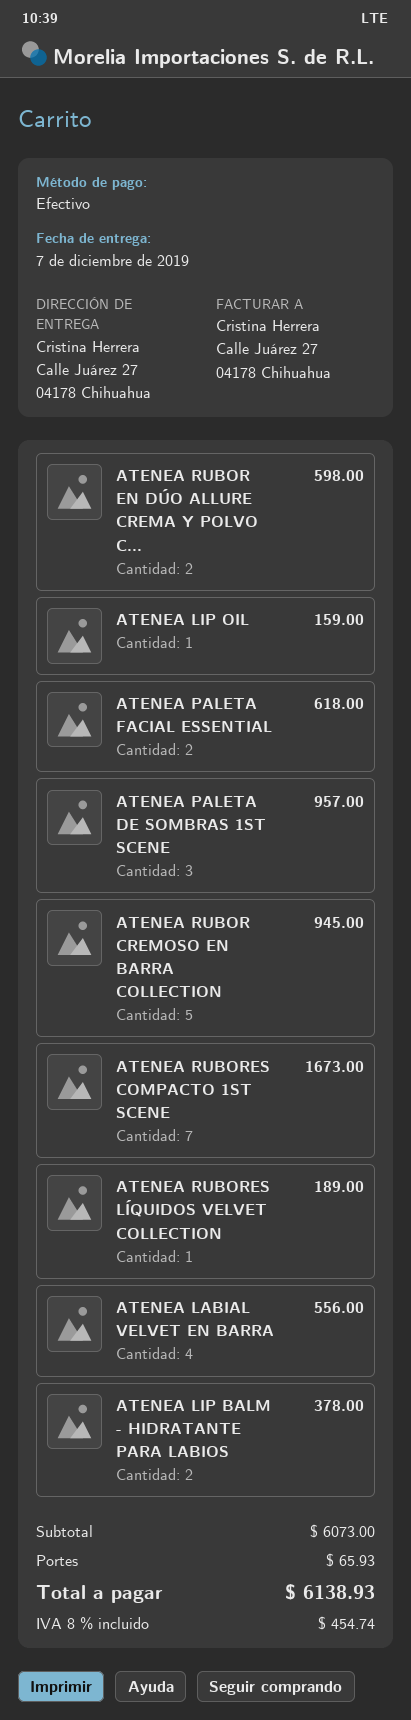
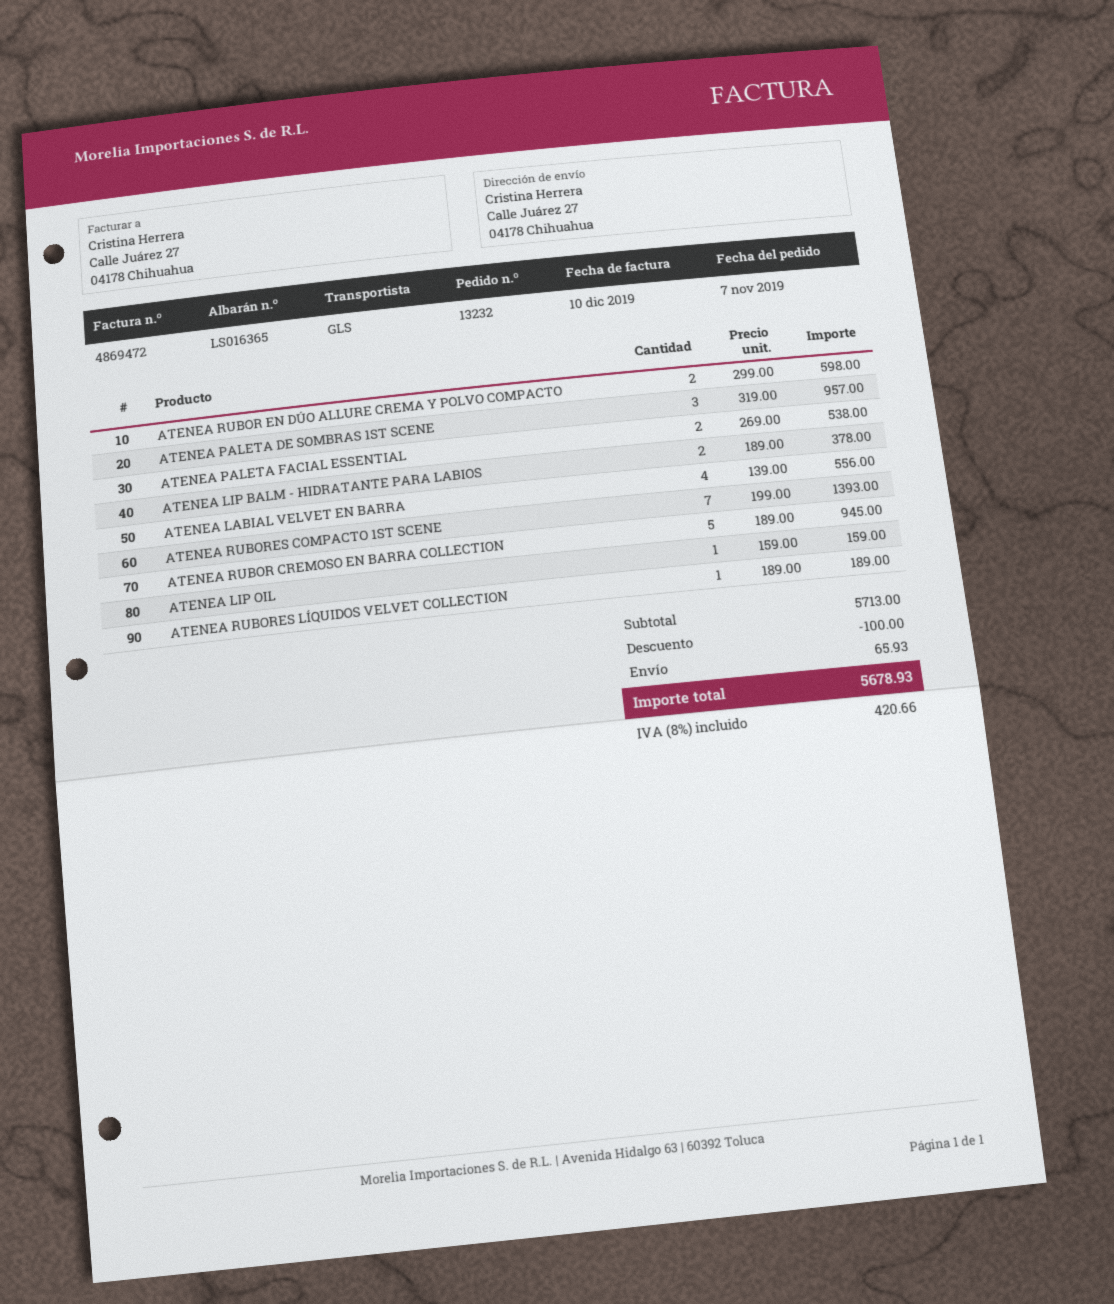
ATENEA PALETA FACIAL ESSENTIAL: 2 for 618.00 -> 2 for 538.00
ATENEA RUBORES COMPACTO 1ST SCENE: 7 for 1673.00 -> 7 for 1393.00
subtotal: 6073.00 -> 5713.00
discount: none -> 100.00
tax: 8% = 454.74 -> 8% = 420.66
total: 6138.93 -> 5678.93

